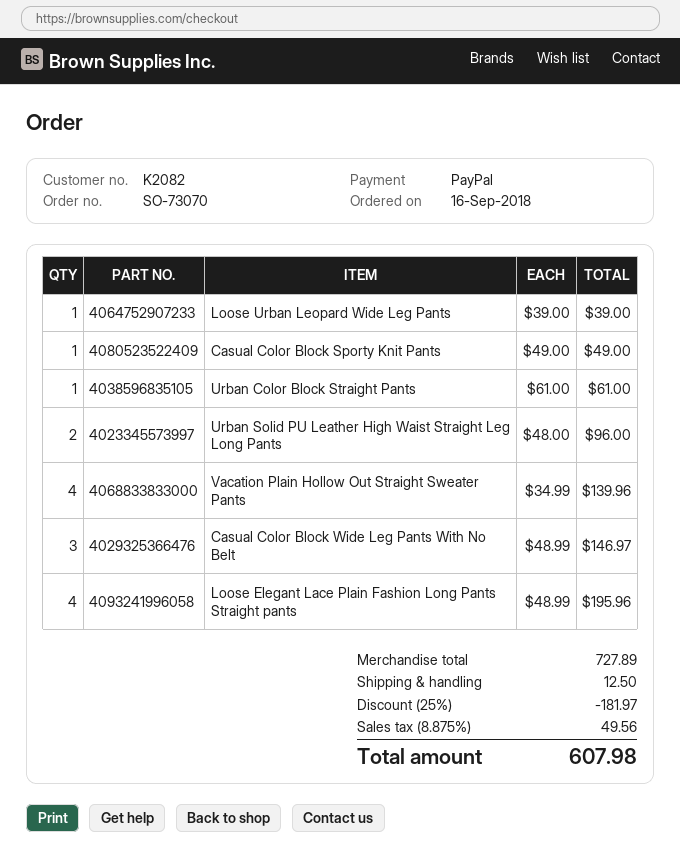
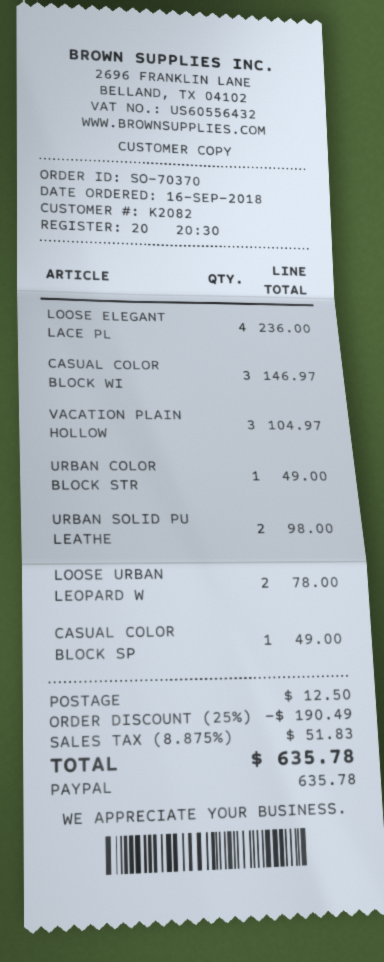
order number: SO-73070 -> SO-70370
Loose Urban Leopard Wide Leg Pants: 1 for 39.00 -> 2 for 78.00
Urban Color Block Straight Pants: 1 for 61.00 -> 1 for 49.00
Urban Solid PU Leather High Waist Straight Leg Long Pants: 2 for 96.00 -> 2 for 98.00
Vacation Plain Hollow Out Straight Sweater Pants: 4 for 139.96 -> 3 for 104.97
Loose Elegant Lace Plain Fashion Long Pants Straight pants: 4 for 195.96 -> 4 for 236.00
discount: 25% = 181.97 -> 25% = 190.49
tax: 8.875% = 49.56 -> 8.875% = 51.83
total: 607.98 -> 635.78

